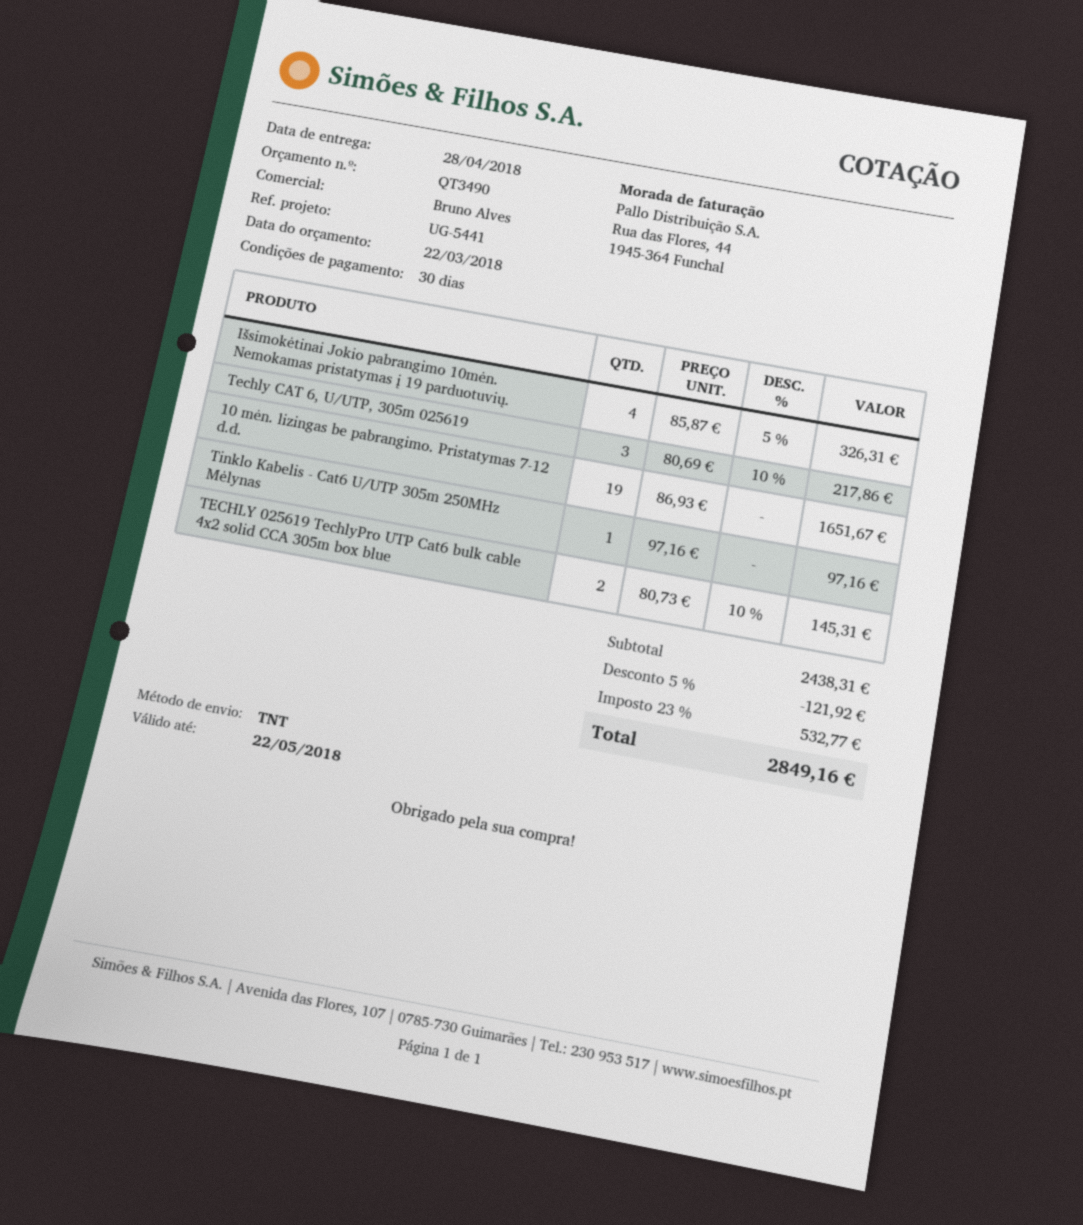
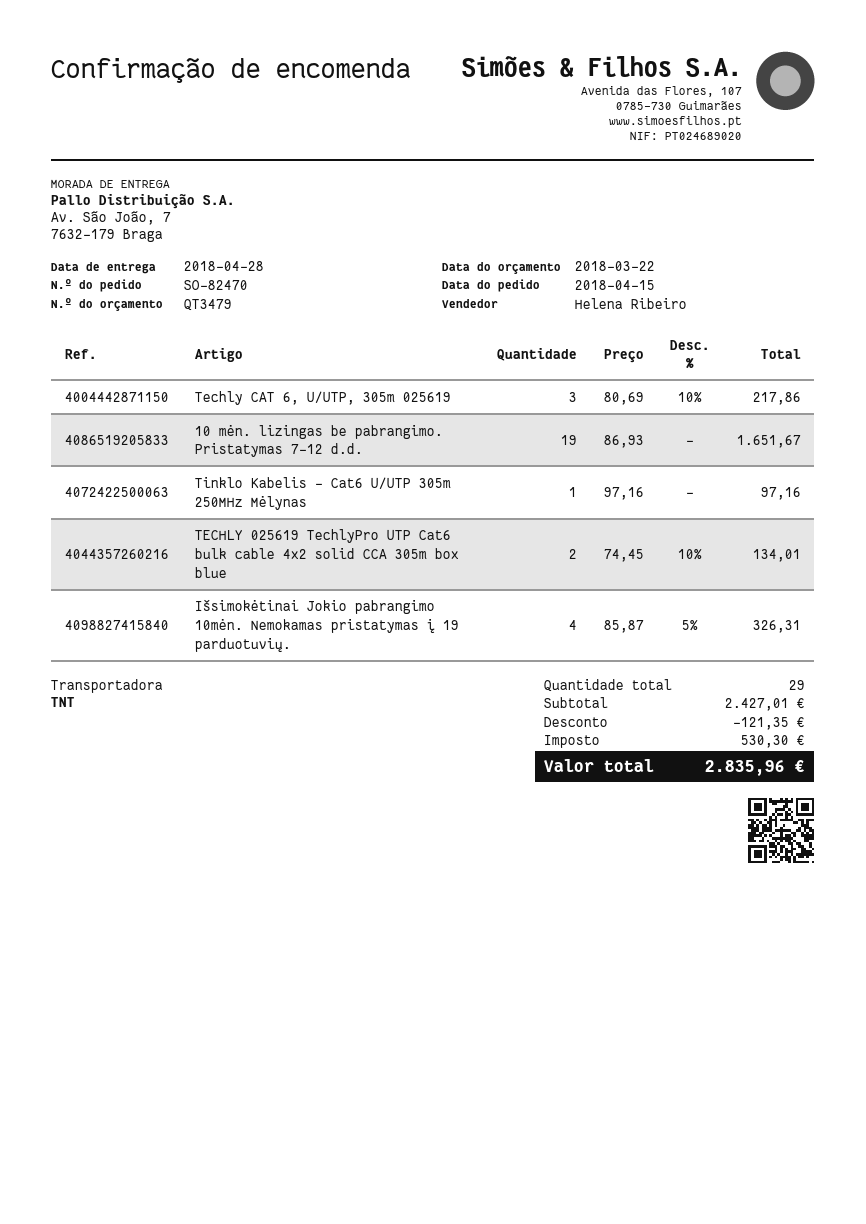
quote number: QT3490 -> QT3479
sales rep: Bruno Alves -> Helena Ribeiro
TECHLY 025619 TechlyPro UTP Cat6 bulk cable 4x2 solid CCA 305m box blue: 2 x 80.73 - 10% = 145.31 -> 2 x 74.45 - 10% = 134.01
subtotal: 2438.31 -> 2427.01
discount: 121.92 -> 121.35
tax: 532.77 -> 530.30
total: 2849.16 -> 2835.96

